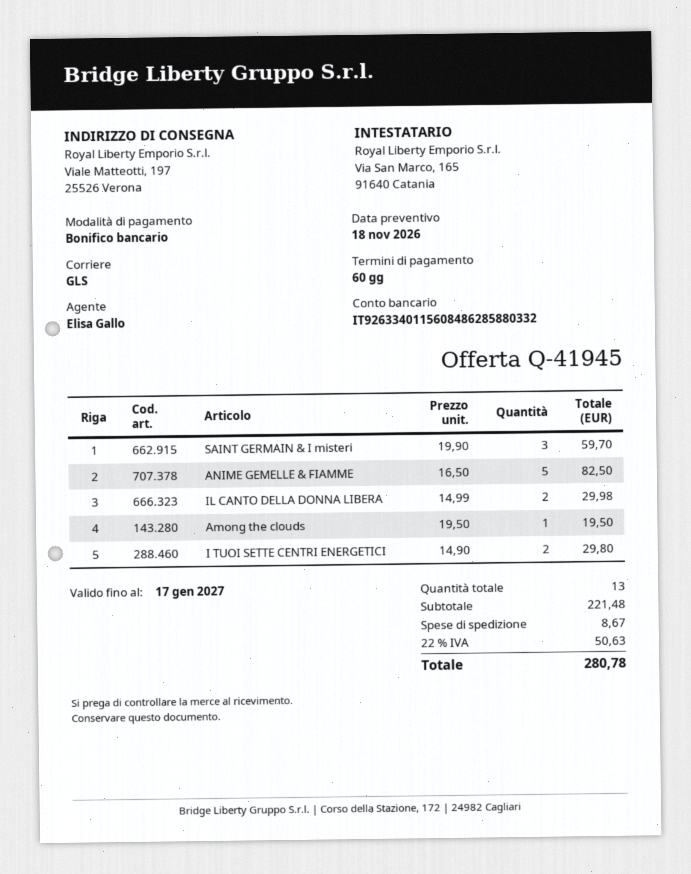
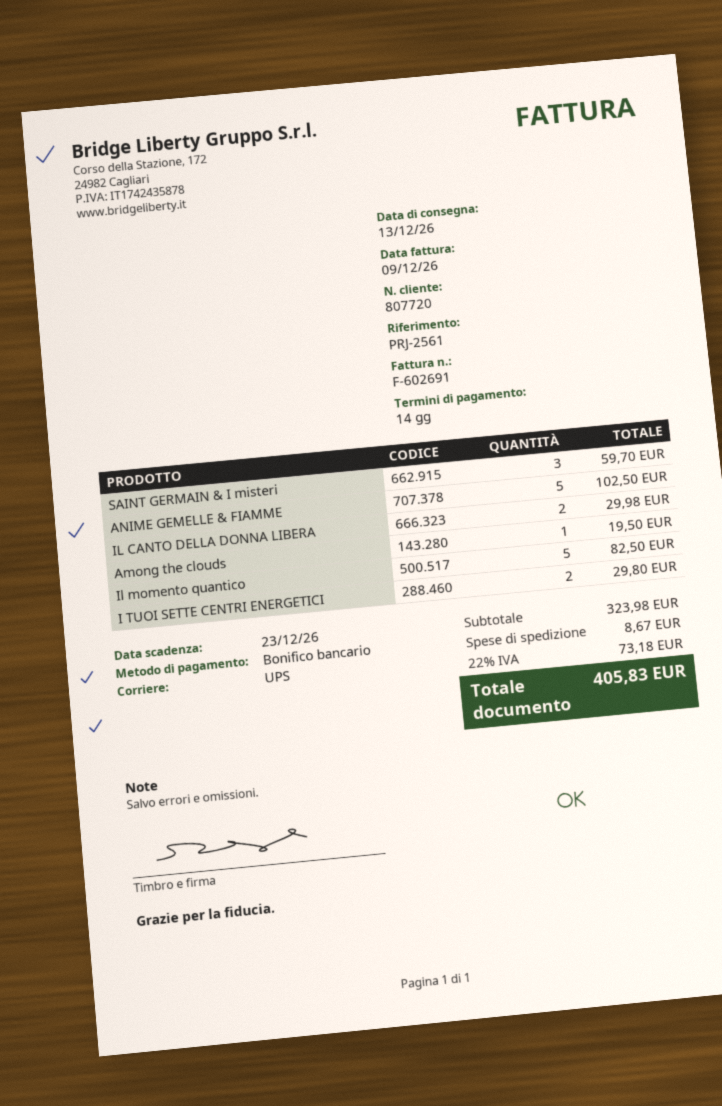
payment terms: 60 days -> 14 days
shipping method: GLS -> UPS
ANIME GEMELLE & FIAMME: 5 for 82.50 -> 5 for 102.50
Il momento quantico: none -> 5 for 82.50
subtotal: 221.48 -> 323.98
tax: 22% = 50.63 -> 22% = 73.18
total: 280.78 -> 405.83

